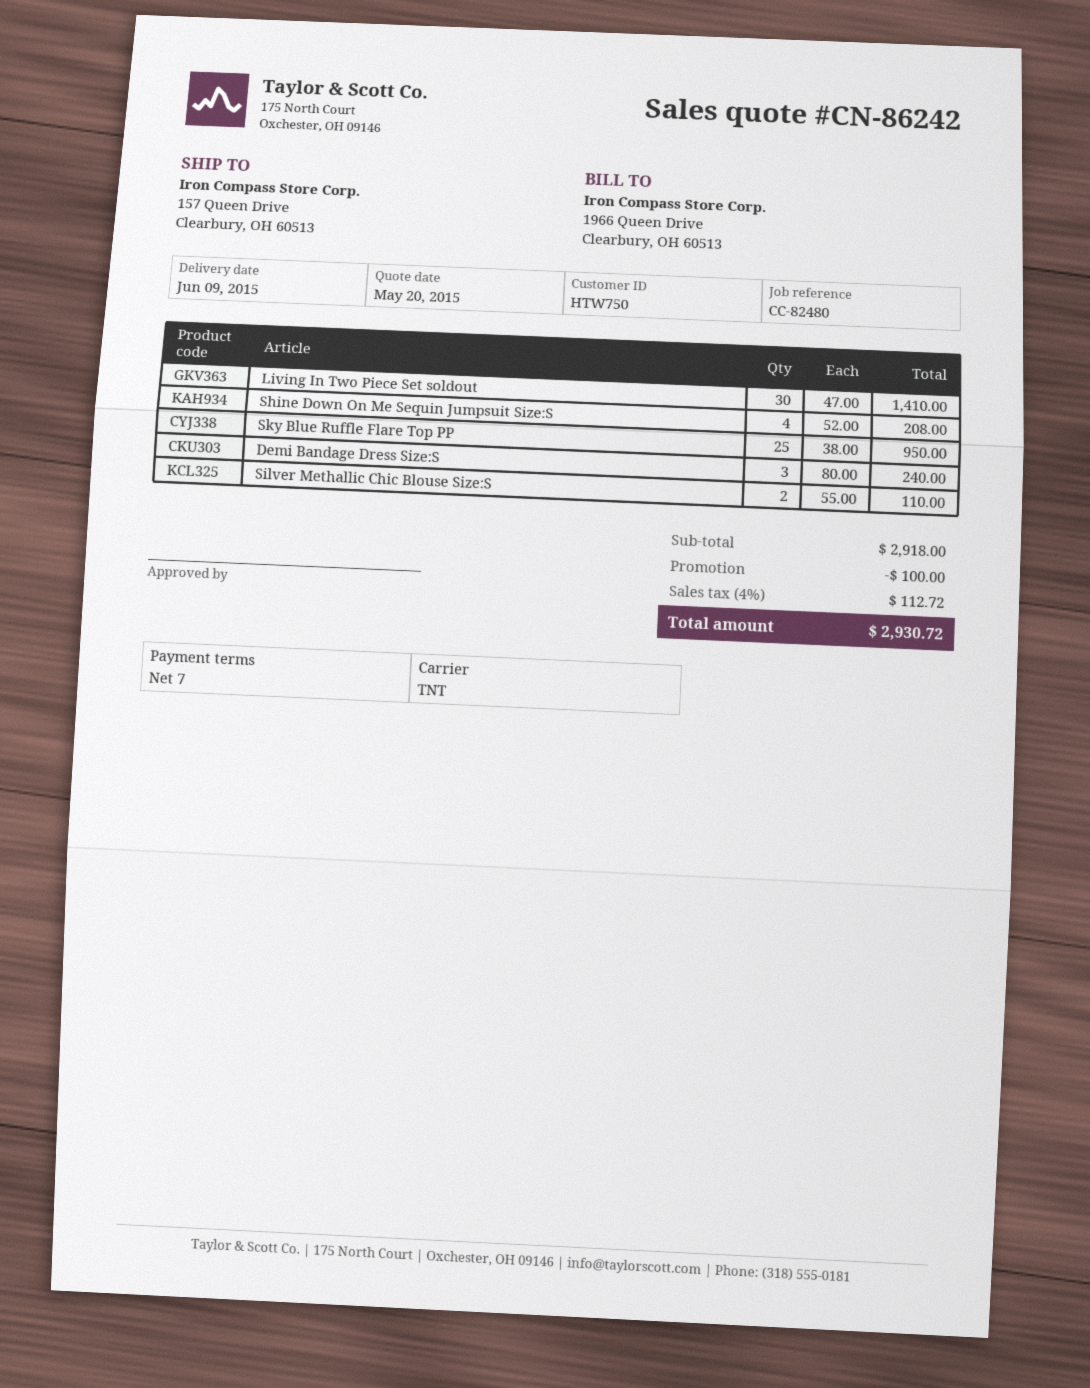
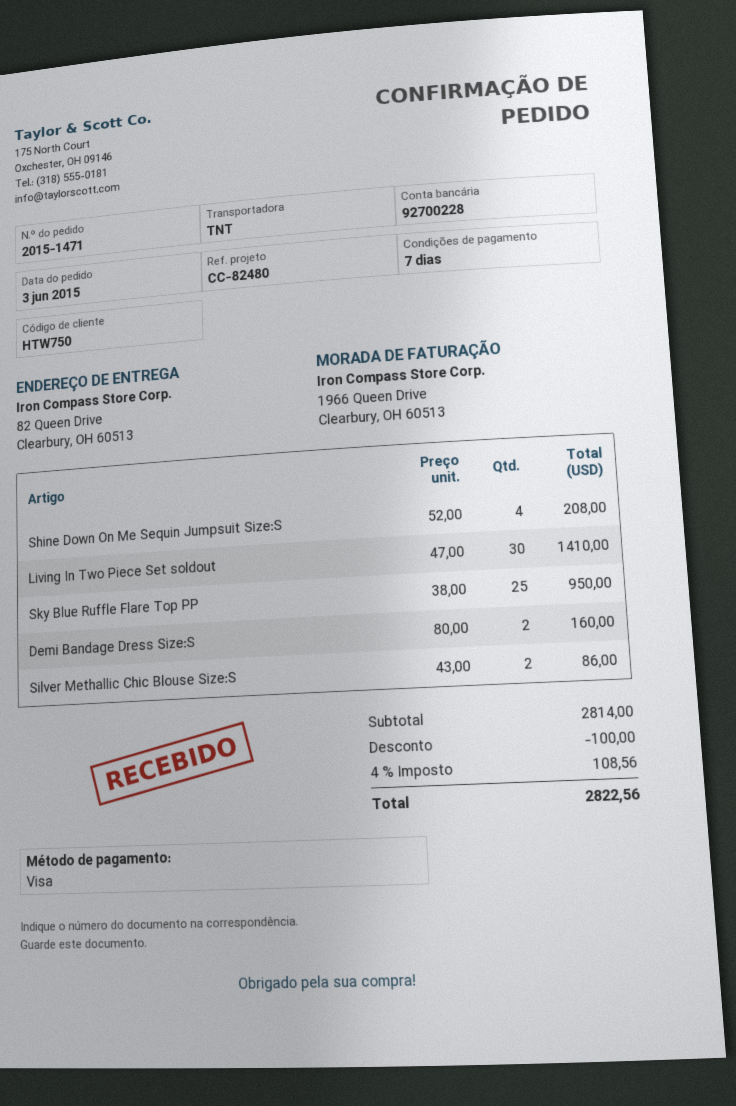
ship to: 157 Queen Drive, Clearbury, OH 60513 -> 82 Queen Drive, Clearbury, OH 60513
Demi Bandage Dress Size:S: 3 x 80.00 = 240.00 -> 2 x 80.00 = 160.00
Silver Methallic Chic Blouse Size:S: 2 x 55.00 = 110.00 -> 2 x 43.00 = 86.00
subtotal: 2918.00 -> 2814.00
tax: 4% = 112.72 -> 4% = 108.56
total: 2930.72 -> 2822.56

